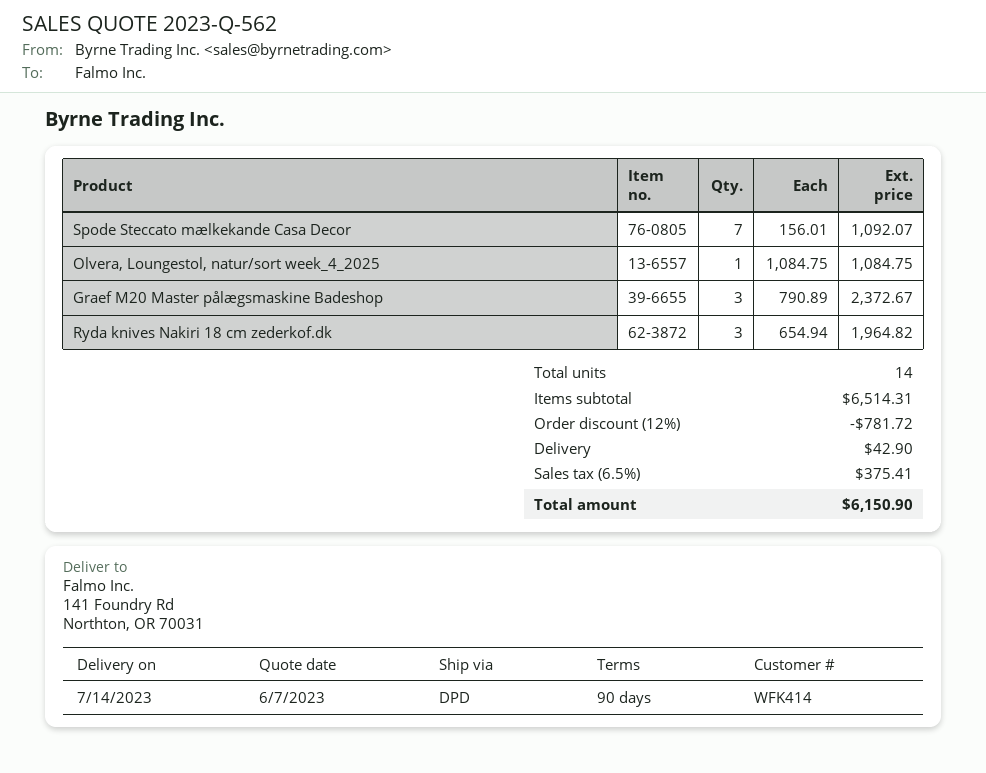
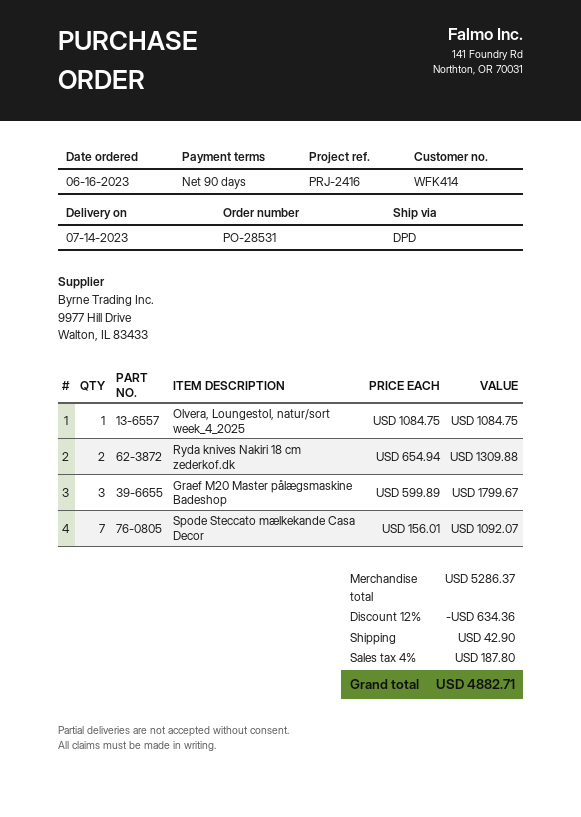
Graef M20 Master pålægsmaskine Badeshop: 3 x 790.89 = 2372.67 -> 3 x 599.89 = 1799.67
Ryda knives Nakiri 18 cm zederkof.dk: 3 x 654.94 = 1964.82 -> 2 x 654.94 = 1309.88
subtotal: 6514.31 -> 5286.37
discount: 12% = 781.72 -> 12% = 634.36
tax: 6.5% = 375.41 -> 4% = 187.80
total: 6150.90 -> 4882.71

